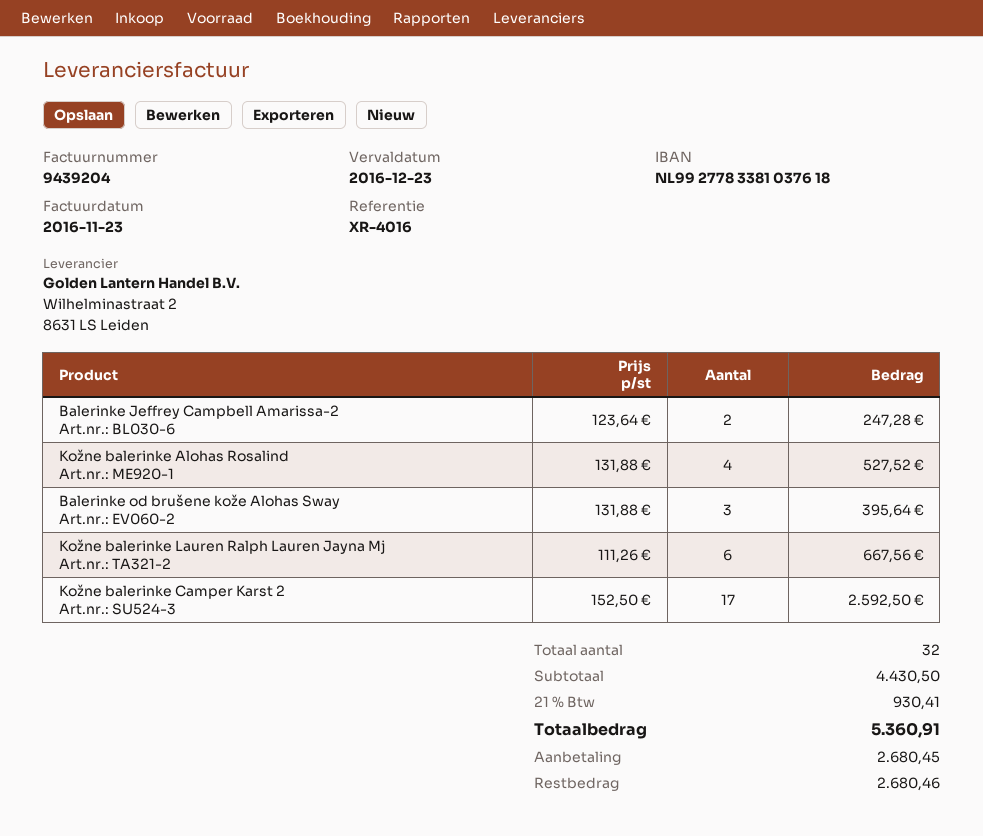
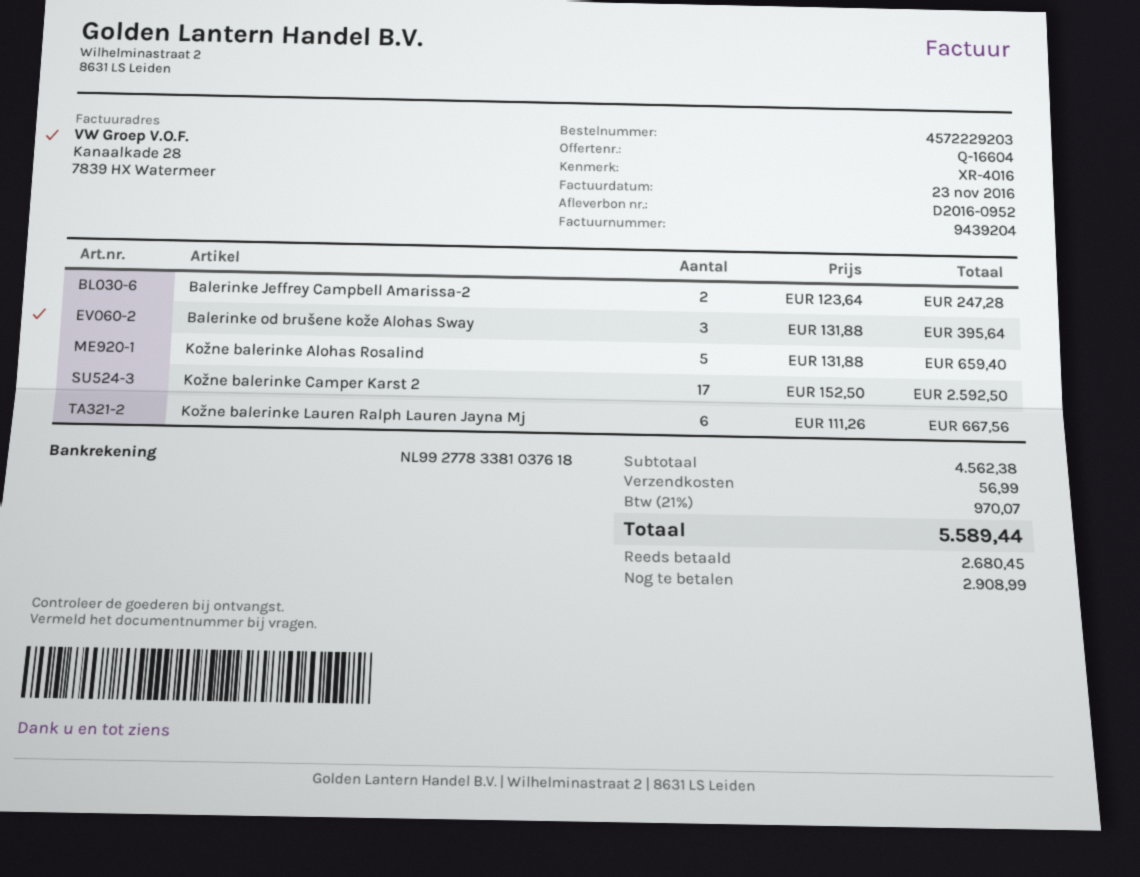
Kožne balerinke Alohas Rosalind: 4 x 131.88 = 527.52 -> 5 x 131.88 = 659.40
subtotal: 4430.50 -> 4562.38
shipping: none -> 56.99
tax: 21% = 930.41 -> 21% = 970.07
total: 5360.91 -> 5589.44
balance: 2680.46 -> 2908.99

